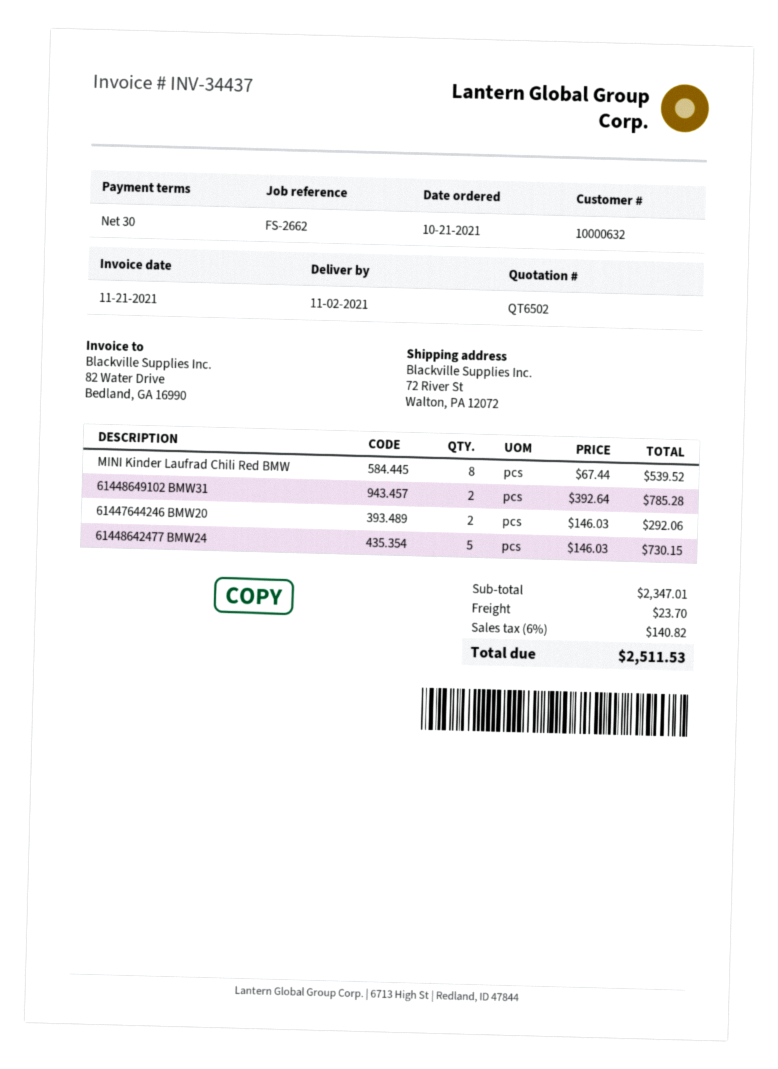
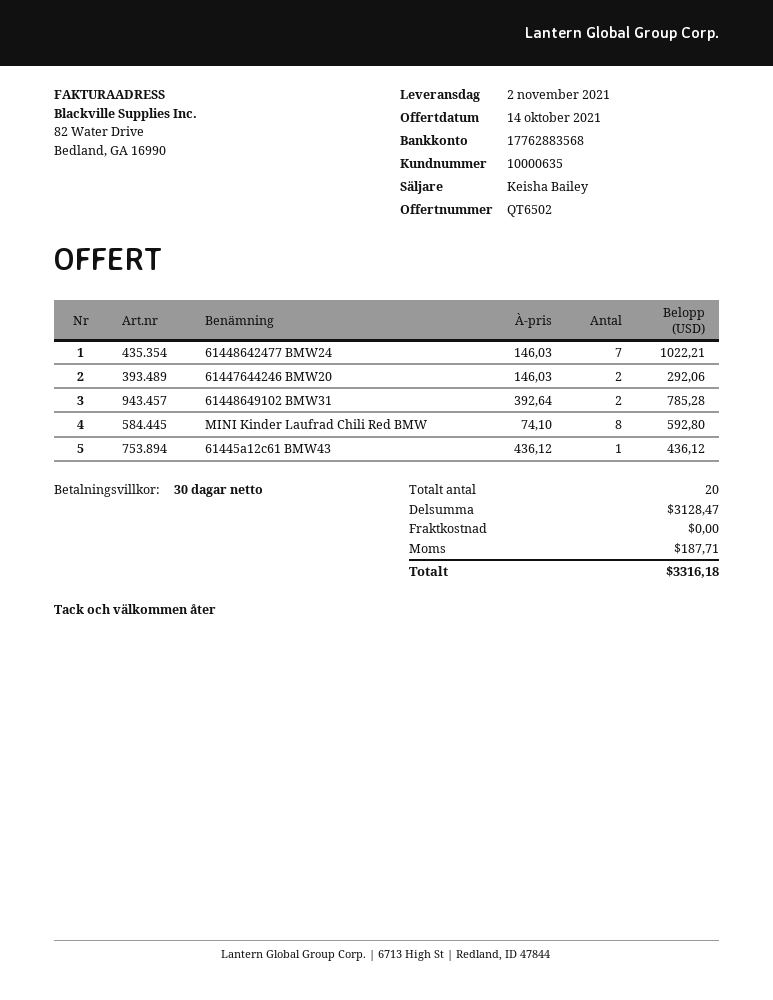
customer number: 10000632 -> 10000635
MINI Kinder Laufrad Chili Red BMW: 8 x 67.44 = 539.52 -> 8 x 74.10 = 592.80
61448642477 BMW24: 5 x 146.03 = 730.15 -> 7 x 146.03 = 1022.21
61445a12c61 BMW43: none -> 1 x 436.12 = 436.12
subtotal: 2347.01 -> 3128.47
shipping: 23.70 -> 0.00
tax: 140.82 -> 187.71
total: 2511.53 -> 3316.18

